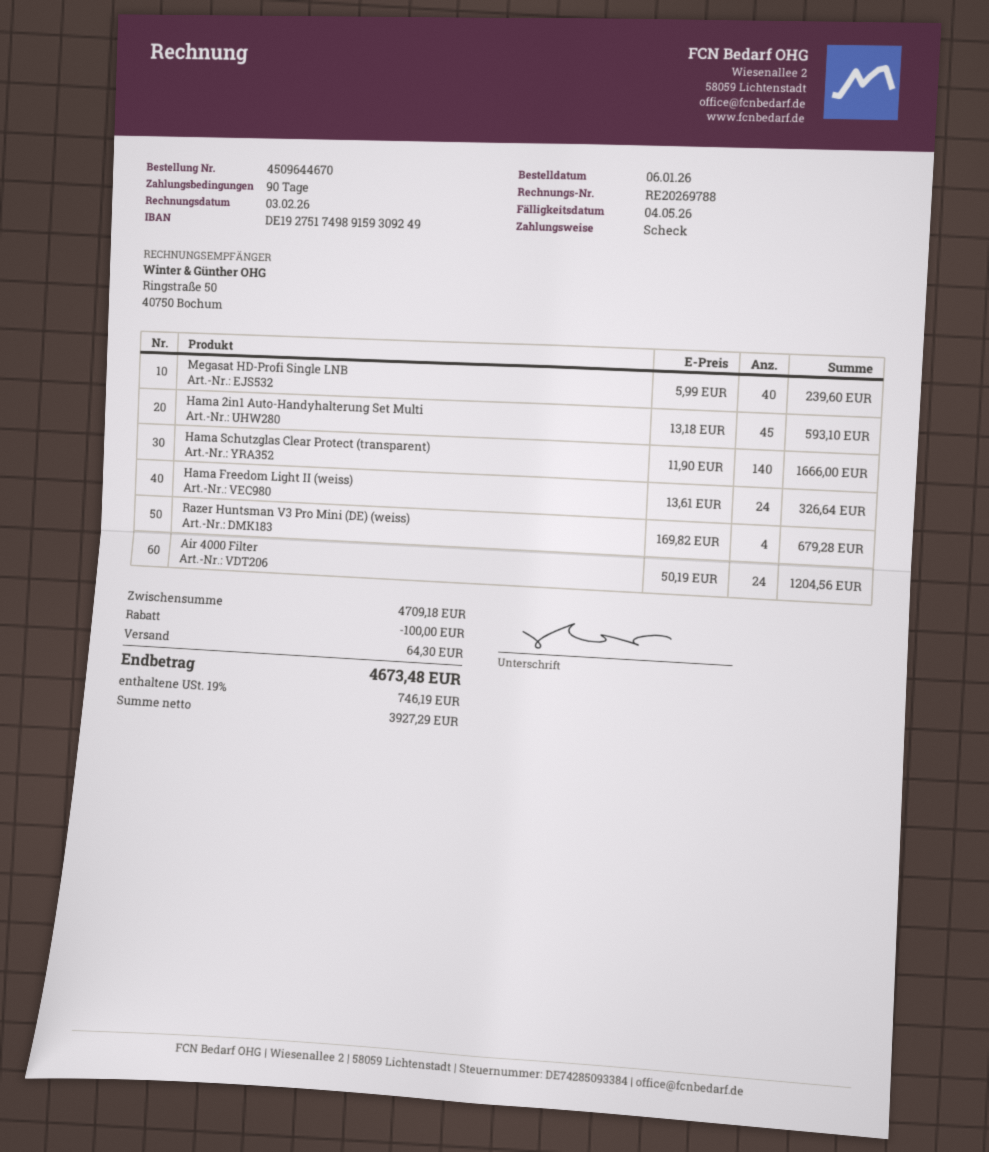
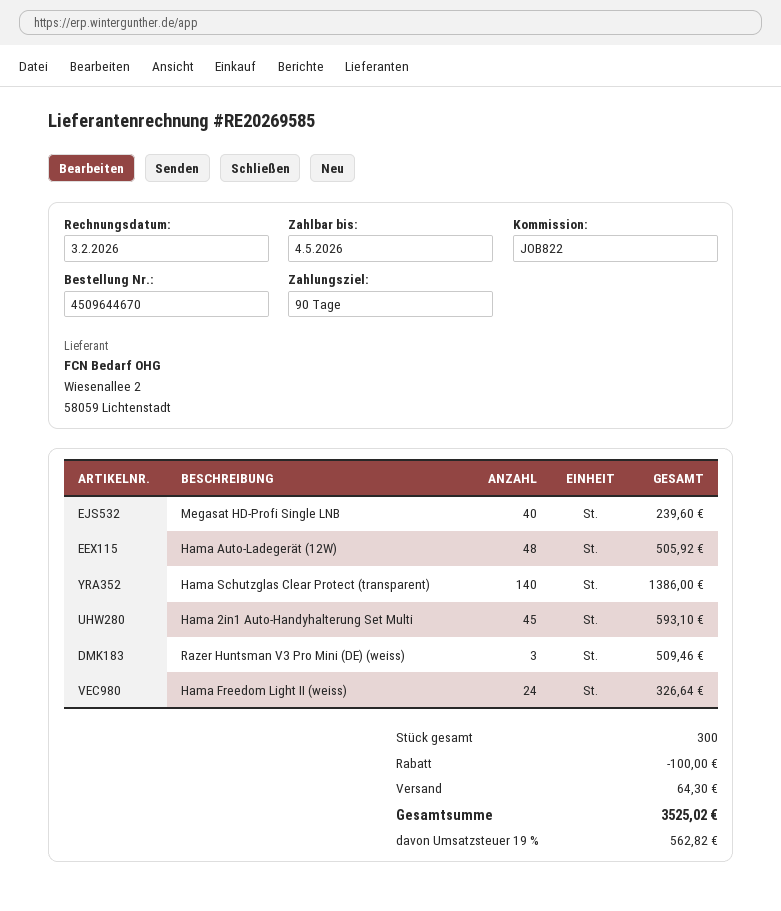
invoice number: RE20269788 -> RE20269585
Hama Schutzglas Clear Protect (transparent): 140 for 1666.00 -> 140 for 1386.00
Razer Huntsman V3 Pro Mini (DE) (weiss): 4 for 679.28 -> 3 for 509.46
Air 4000 Filter: 24 for 1204.56 -> none
Hama Auto-Ladegerät (12W): none -> 48 for 505.92
tax: 19% = 746.19 -> 19% = 562.82
total: 4673.48 -> 3525.02

